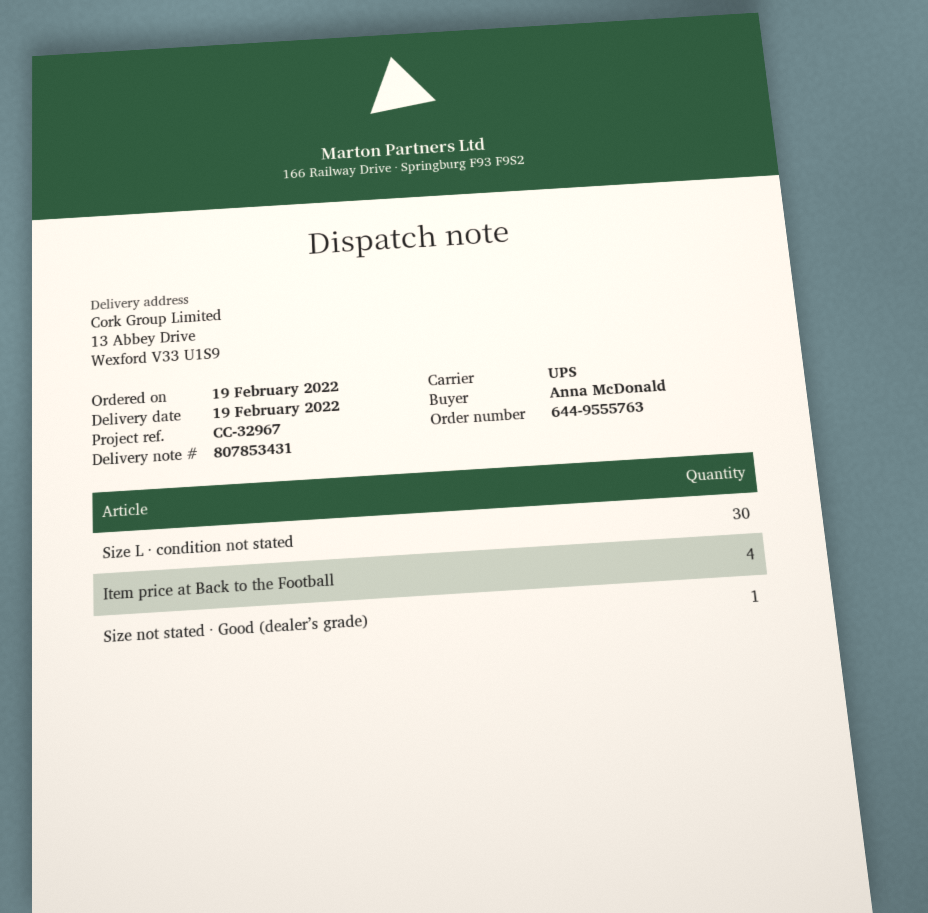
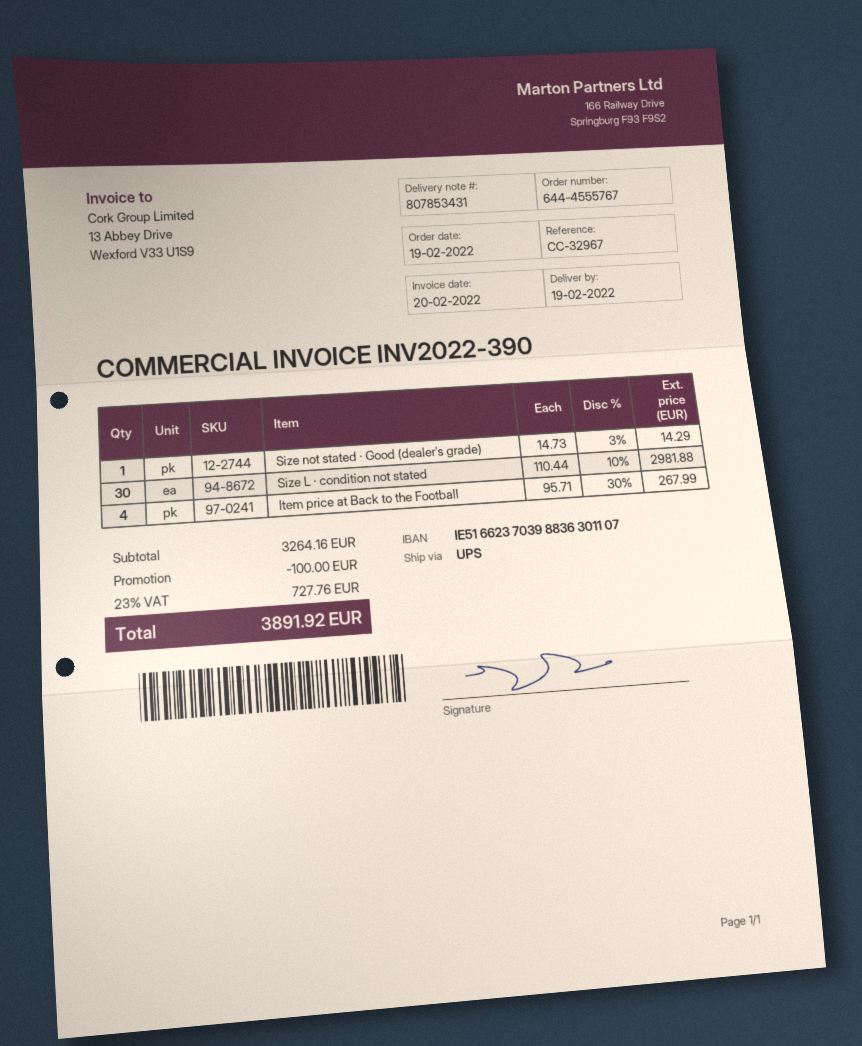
order number: 644-9555763 -> 644-4555767

